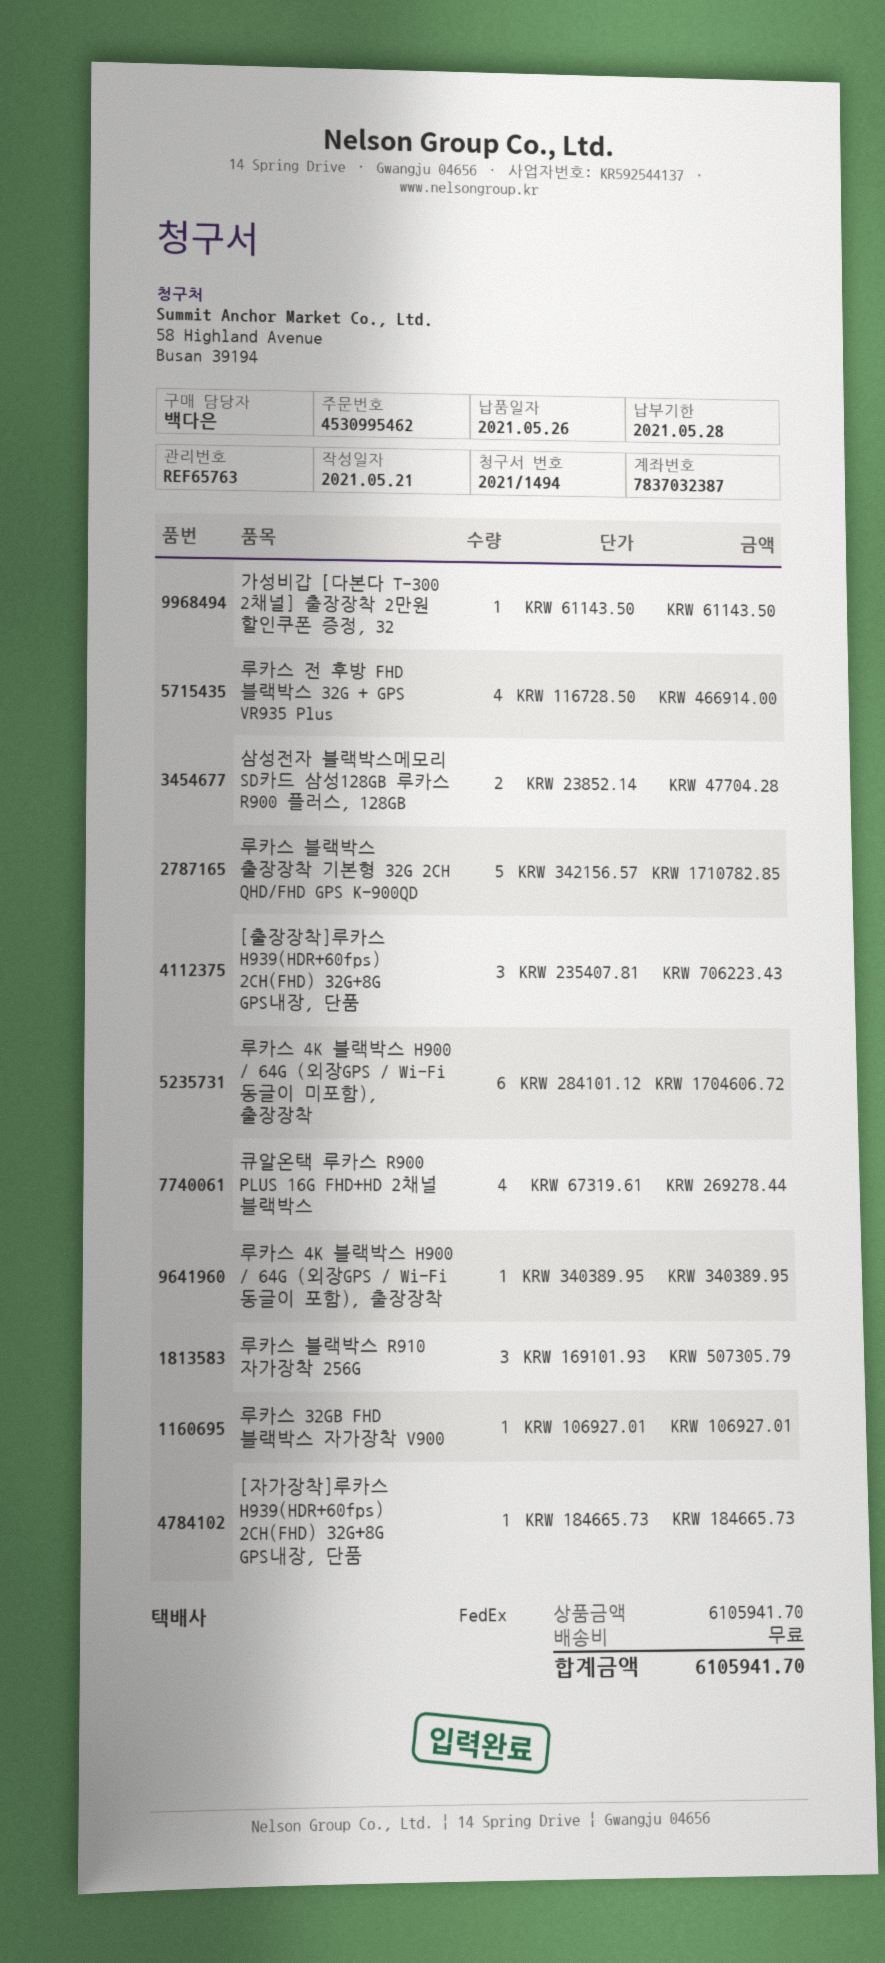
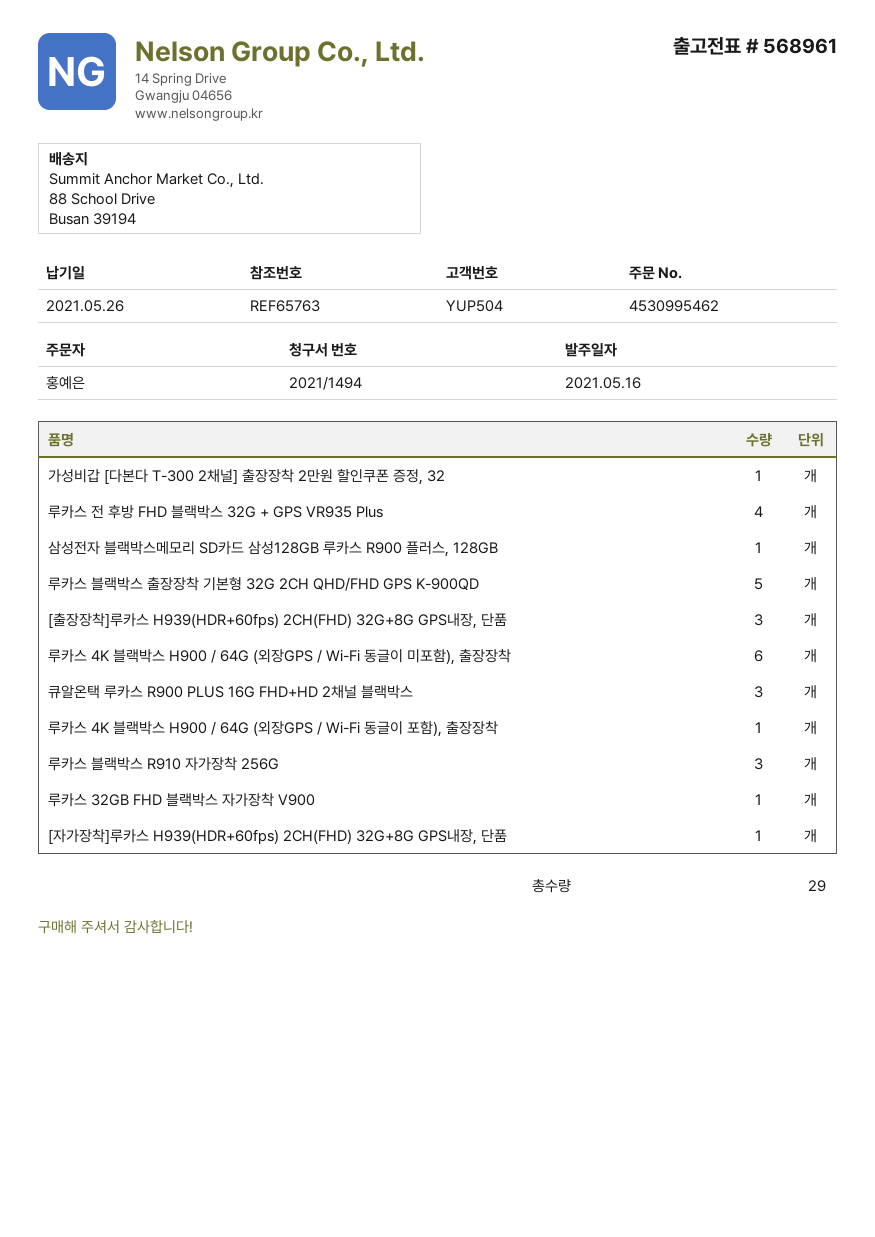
ordered by: 백다은 -> 홍예은
삼성전자 블랙박스메모리 SD카드 삼성128GB 루카스 R900 플러스, 128GB: 2 -> 1
큐알온택 루카스 R900 PLUS 16G FHD+HD 2채널 블랙박스: 4 -> 3

